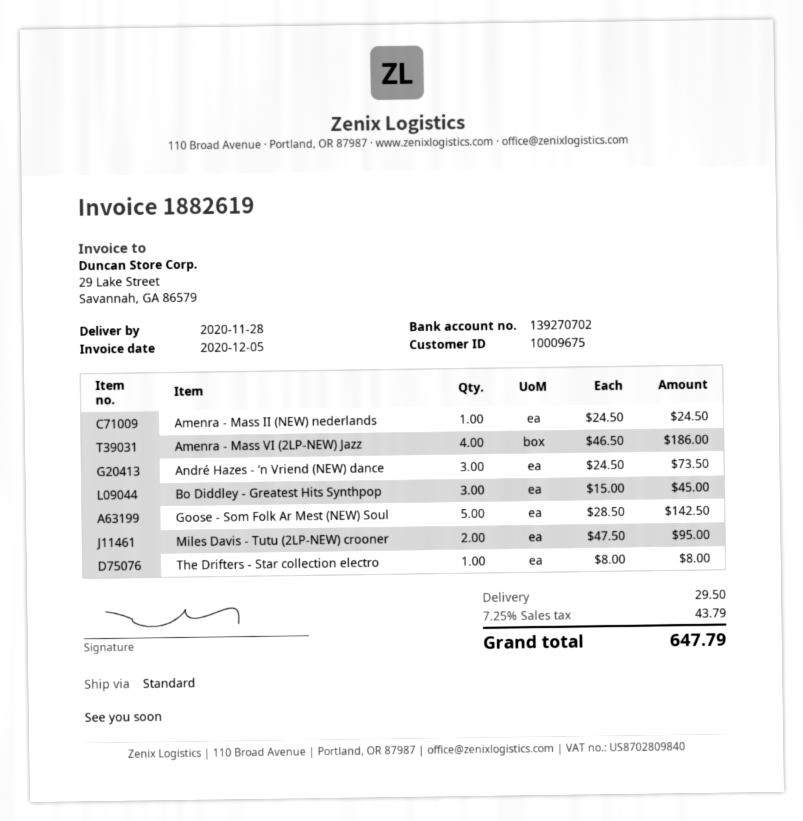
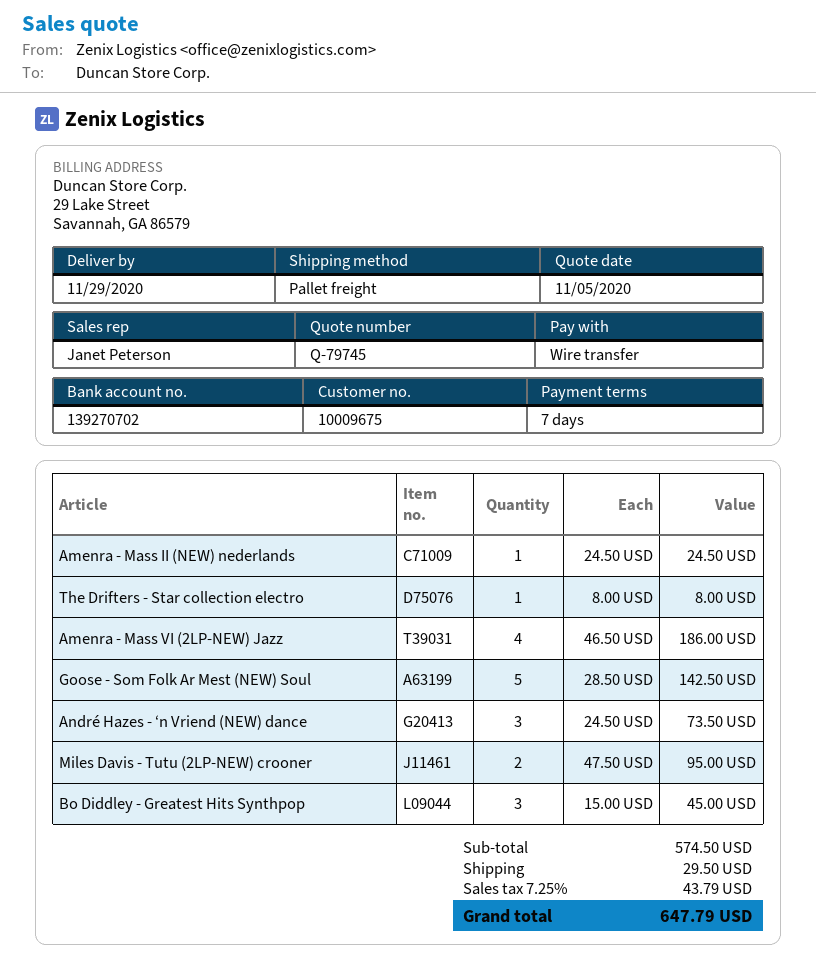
delivery date: 2020-11-28 -> 2020-11-29
shipping method: standard -> pallet freight

